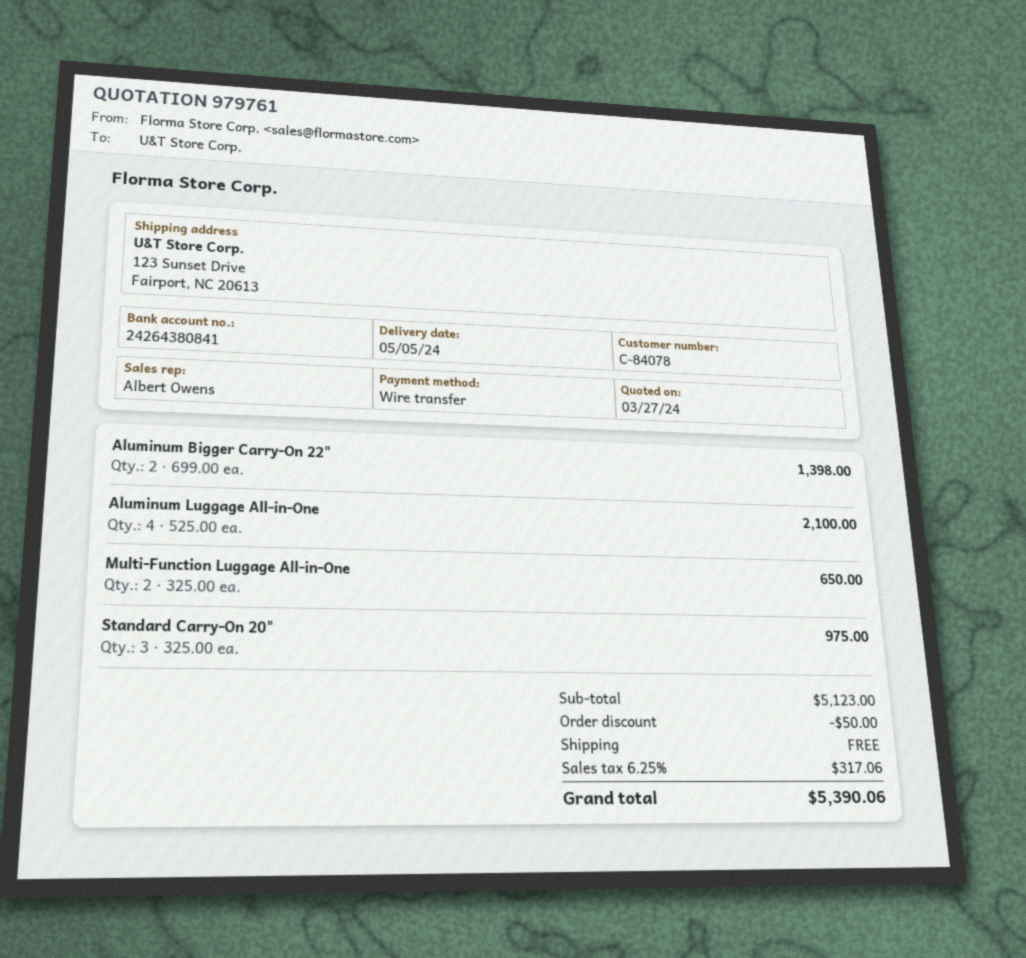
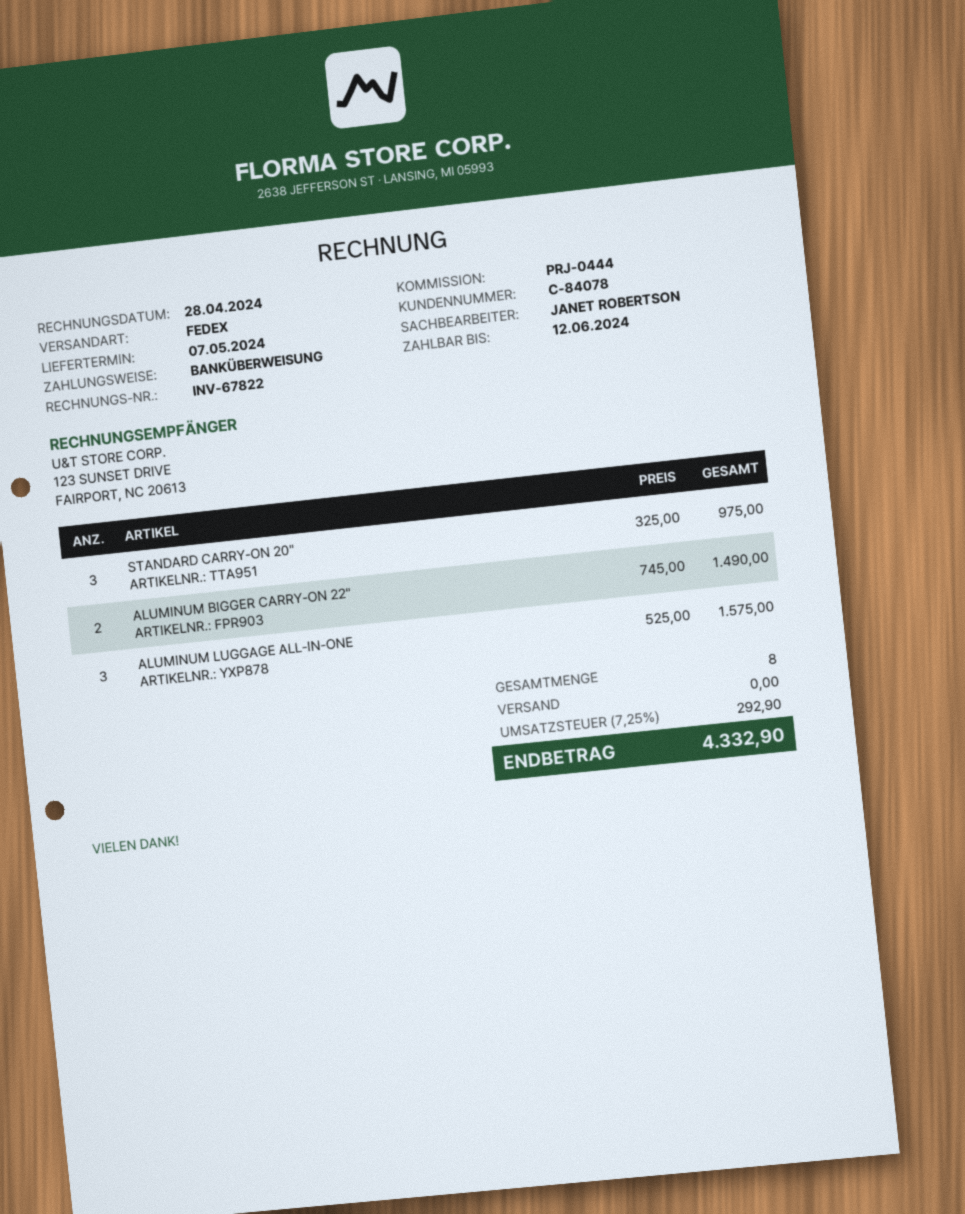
delivery date: 2024-05-05 -> 2024-05-07
sales rep: Albert Owens -> JANET ROBERTSON
Aluminum Bigger Carry-On 22": 2 x 699.00 = 1398.00 -> 2 x 745.00 = 1490.00
Aluminum Luggage All-in-One: 4 x 525.00 = 2100.00 -> 3 x 525.00 = 1575.00
Multi-Function Luggage All-in-One: 2 x 325.00 = 650.00 -> none
discount: 50.00 -> none
tax: 6.25% = 317.06 -> 7.25% = 292.90
total: 5390.06 -> 4332.90

